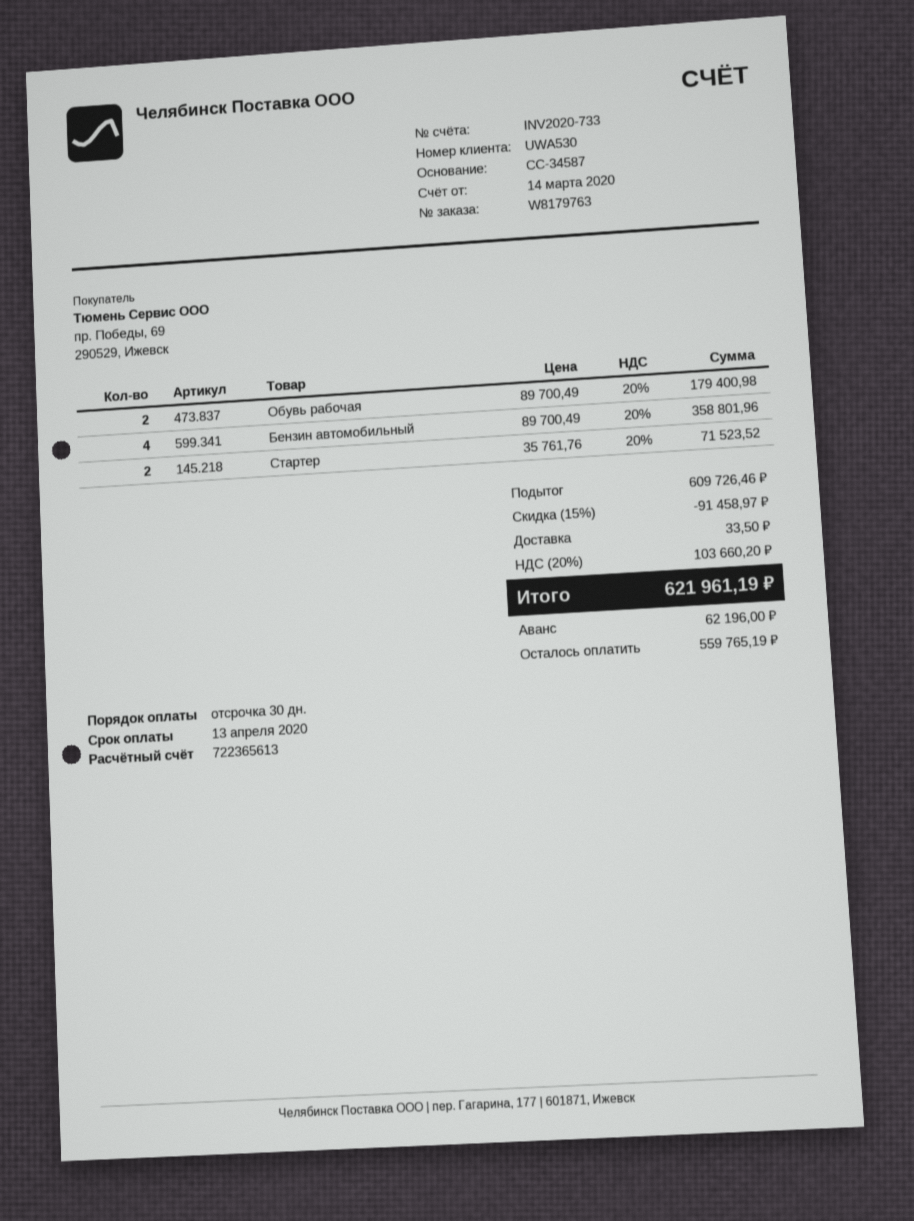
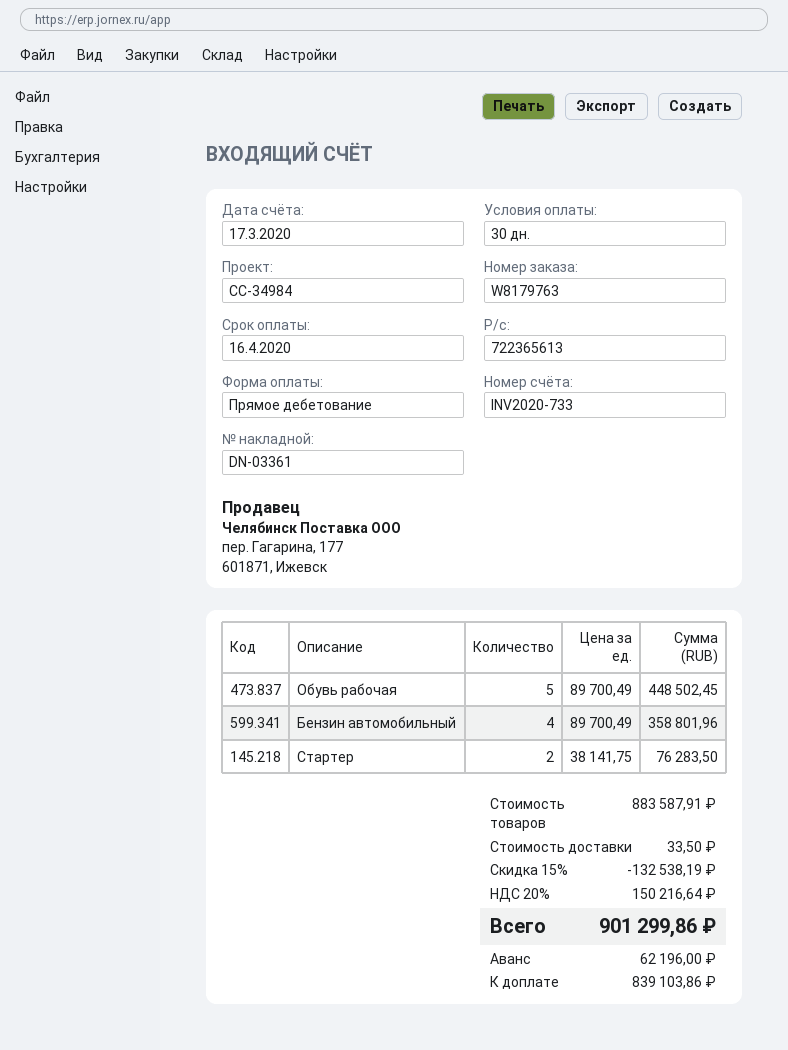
invoice date: 2020-03-14 -> 2020-03-17
due date: 2020-04-13 -> 2020-04-16
reference: CC-34587 -> CC-34984
Обувь рабочая: 2 x 89700.49 = 179400.98 -> 5 x 89700.49 = 448502.45
Стартер: 2 x 35761.76 = 71523.52 -> 2 x 38141.75 = 76283.50
subtotal: 609726.46 -> 883587.91
discount: 15% = 91458.97 -> 15% = 132538.19
tax: 20% = 103660.20 -> 20% = 150216.64
total: 621961.19 -> 901299.86
balance: 559765.19 -> 839103.86

